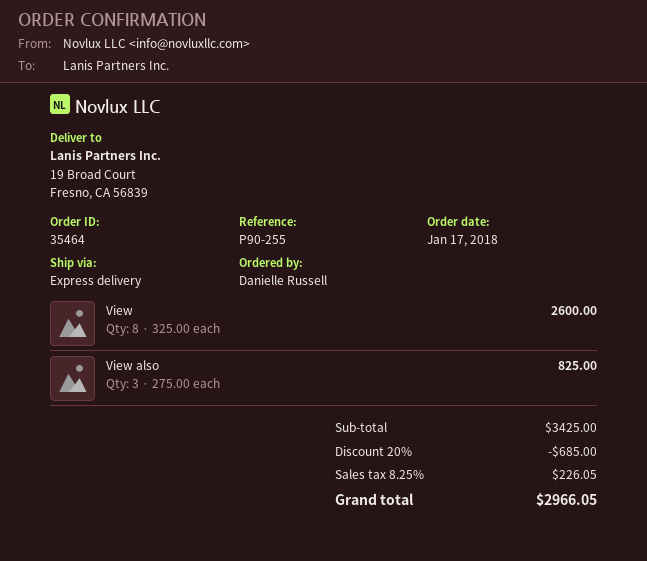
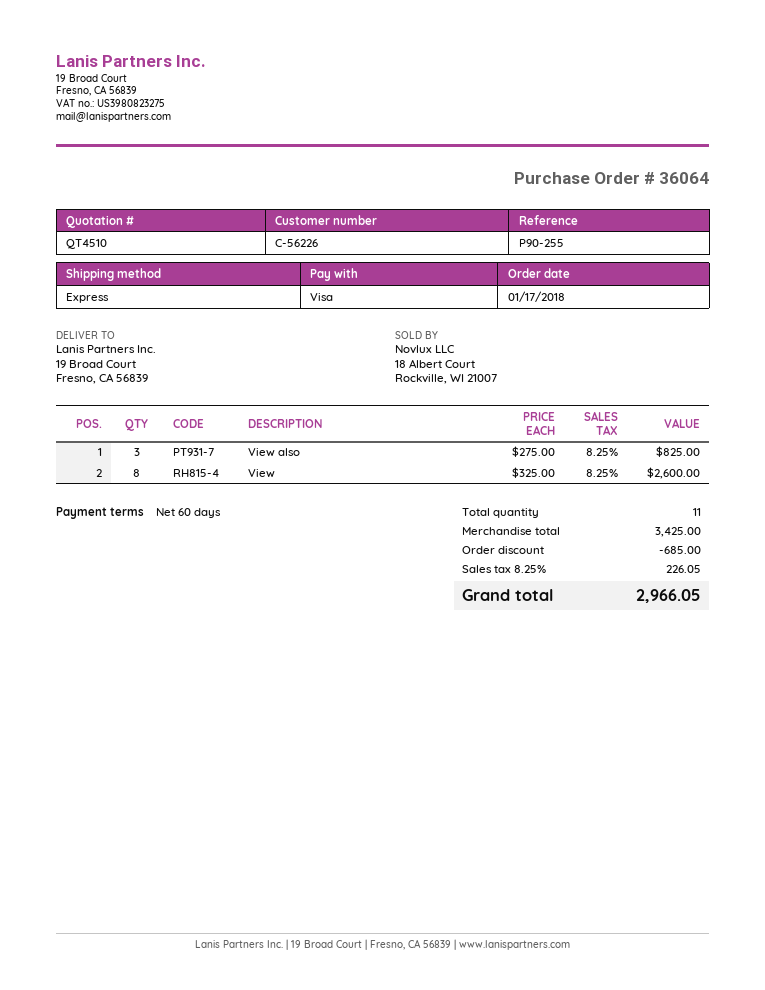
order number: 35464 -> 36064

